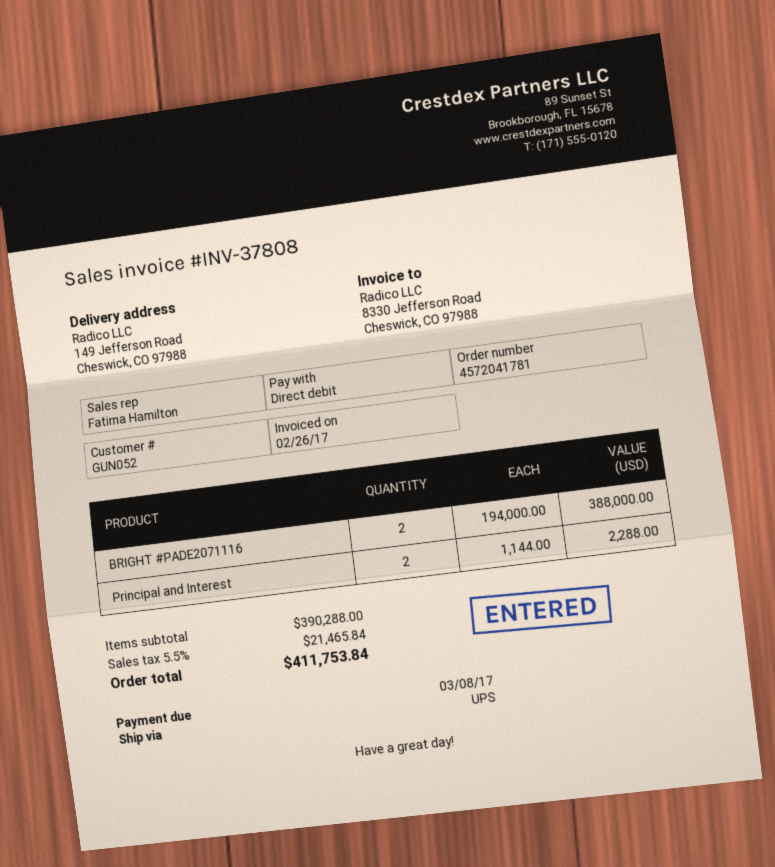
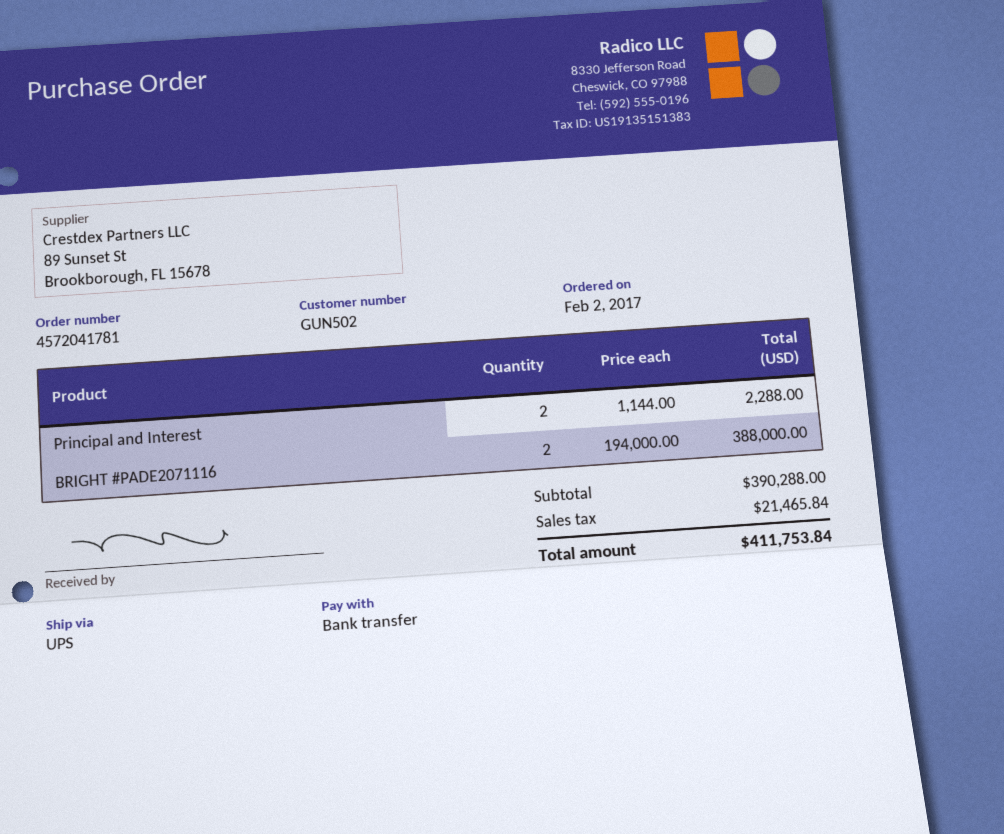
customer number: GUN052 -> GUN502
payment method: direct debit -> bank transfer

